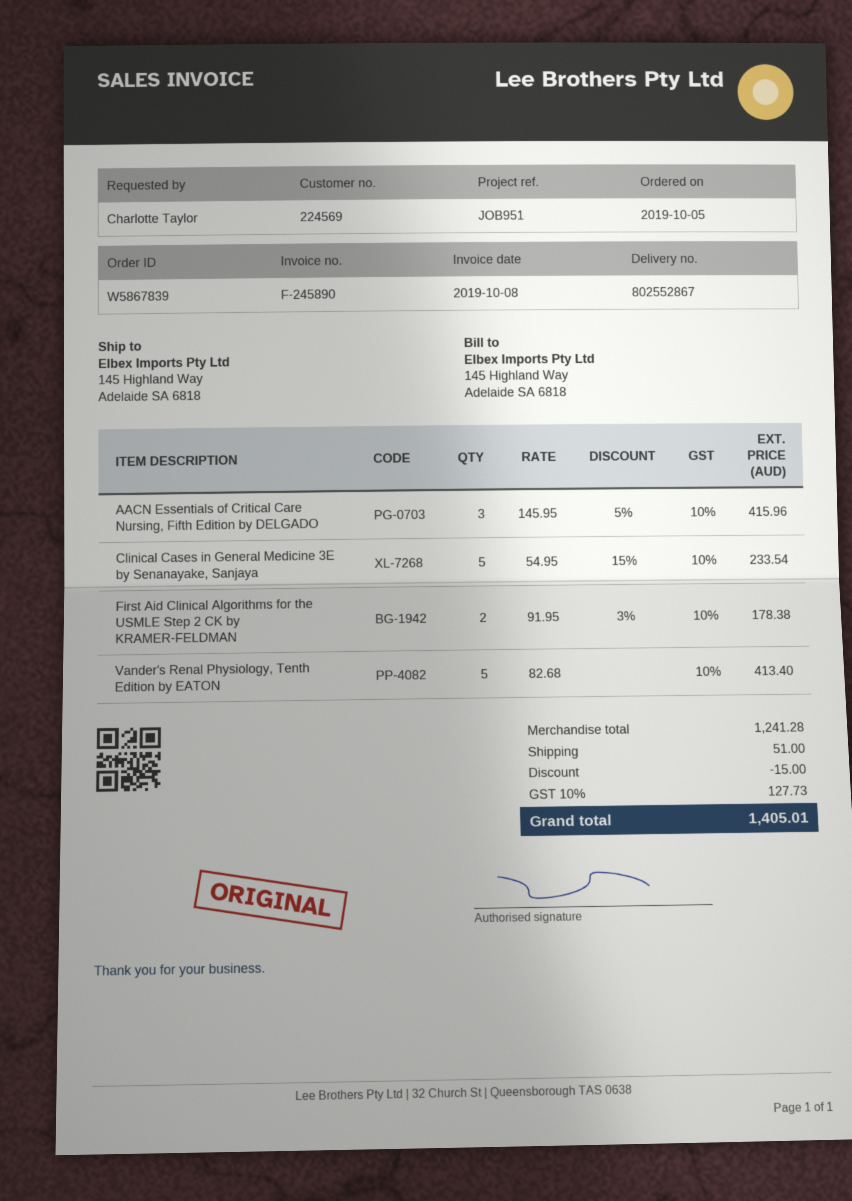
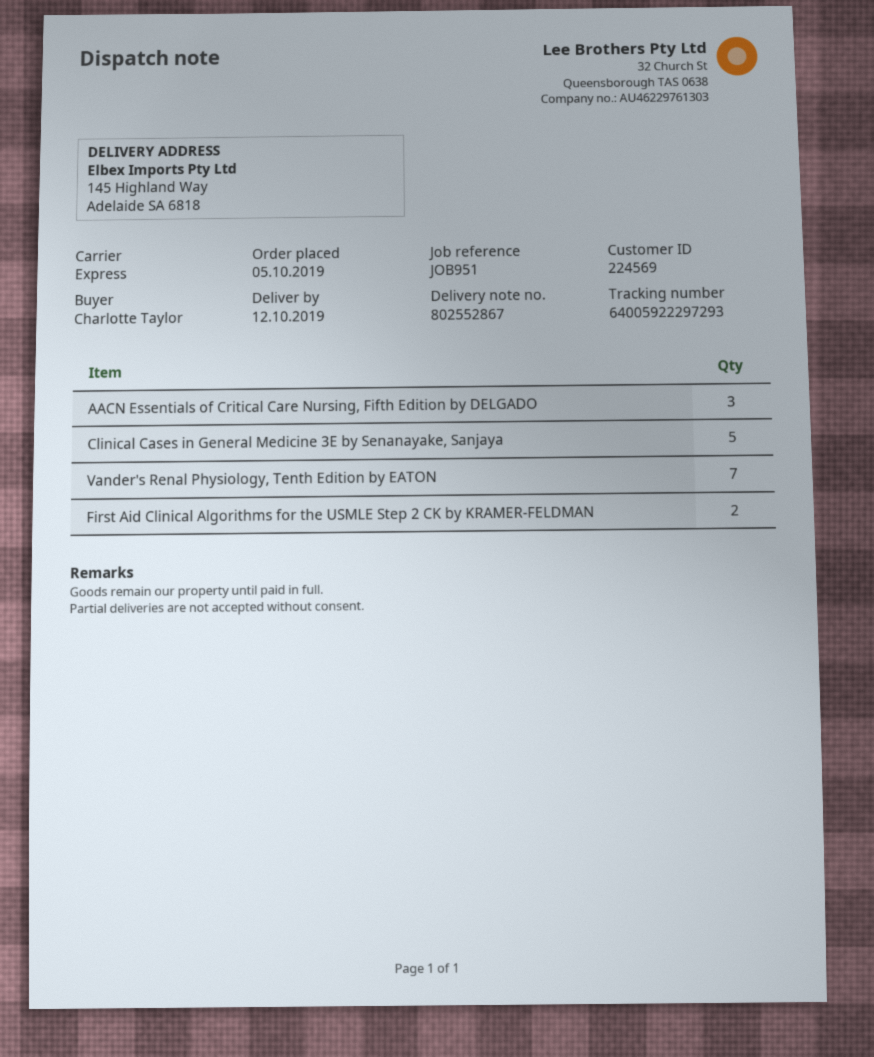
Vander's Renal Physiology, Tenth Edition by EATON: 5 -> 7

